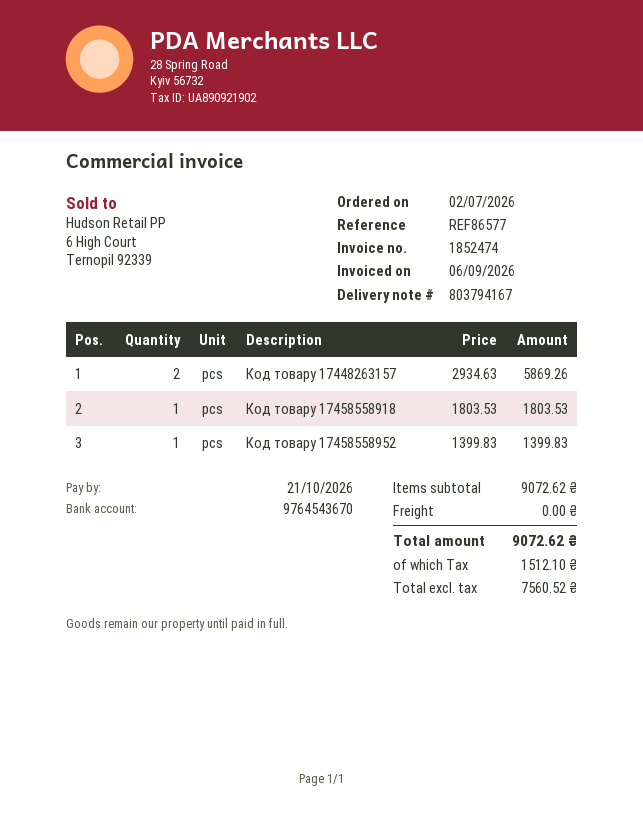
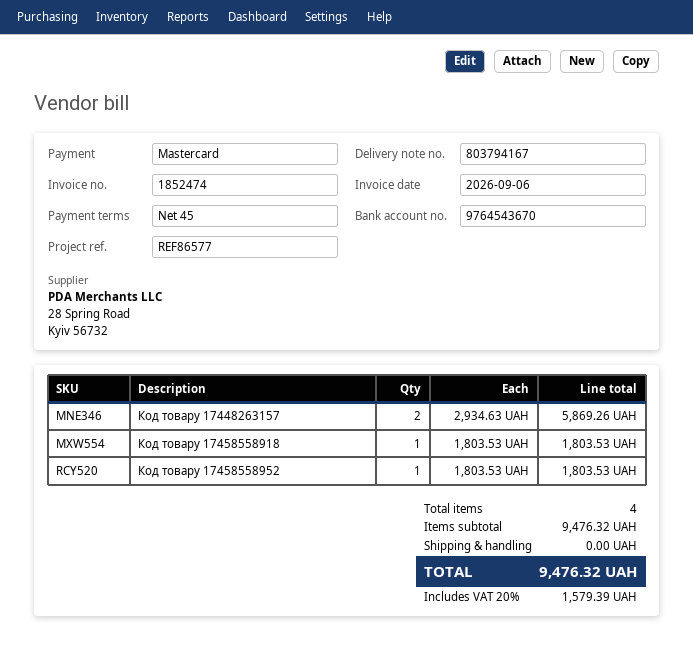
Код товару 17458558952: 1 x 1399.83 = 1399.83 -> 1 x 1803.53 = 1803.53
subtotal: 9072.62 -> 9476.32
tax: 1512.10 -> 1579.39
total: 9072.62 -> 9476.32

